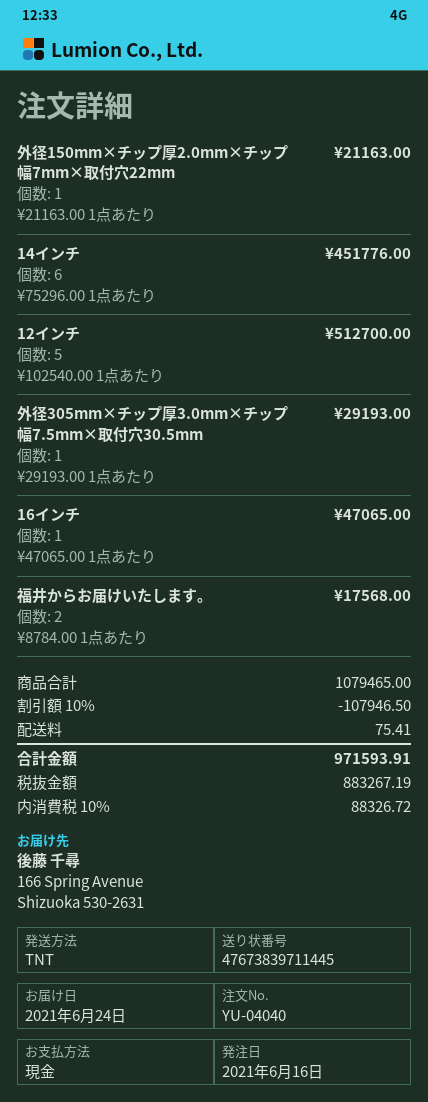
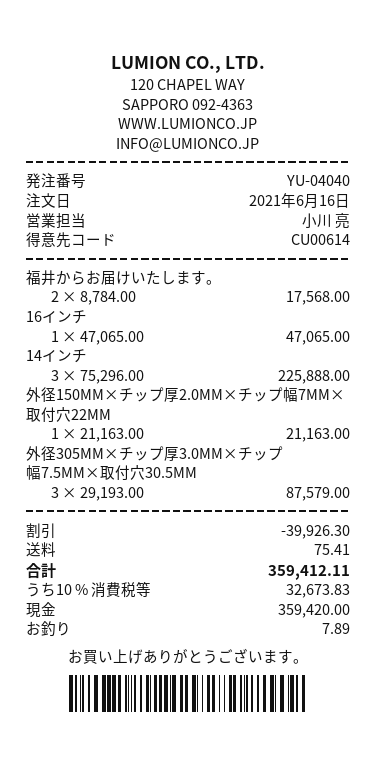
14インチ: 6 x 75296.00 = 451776.00 -> 3 x 75296.00 = 225888.00
12インチ: 5 x 102540.00 = 512700.00 -> none
外径305mm×チップ厚3.0mm×チップ幅7.5mm×取付穴30.5mm: 1 x 29193.00 = 29193.00 -> 3 x 29193.00 = 87579.00
discount: 107946.50 -> 39926.30
tax: 10% = 88326.72 -> 10% = 32673.83
total: 971593.91 -> 359412.11

